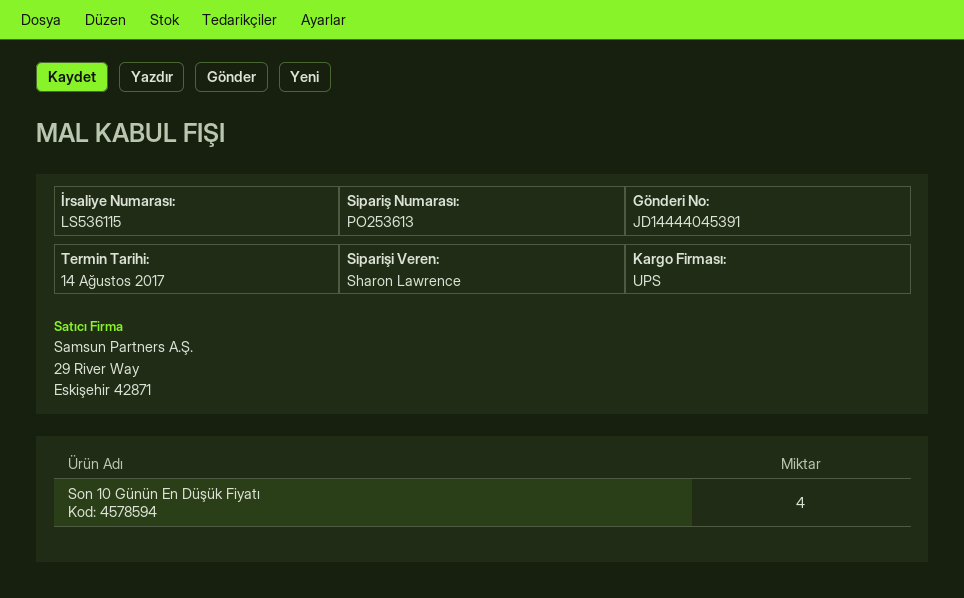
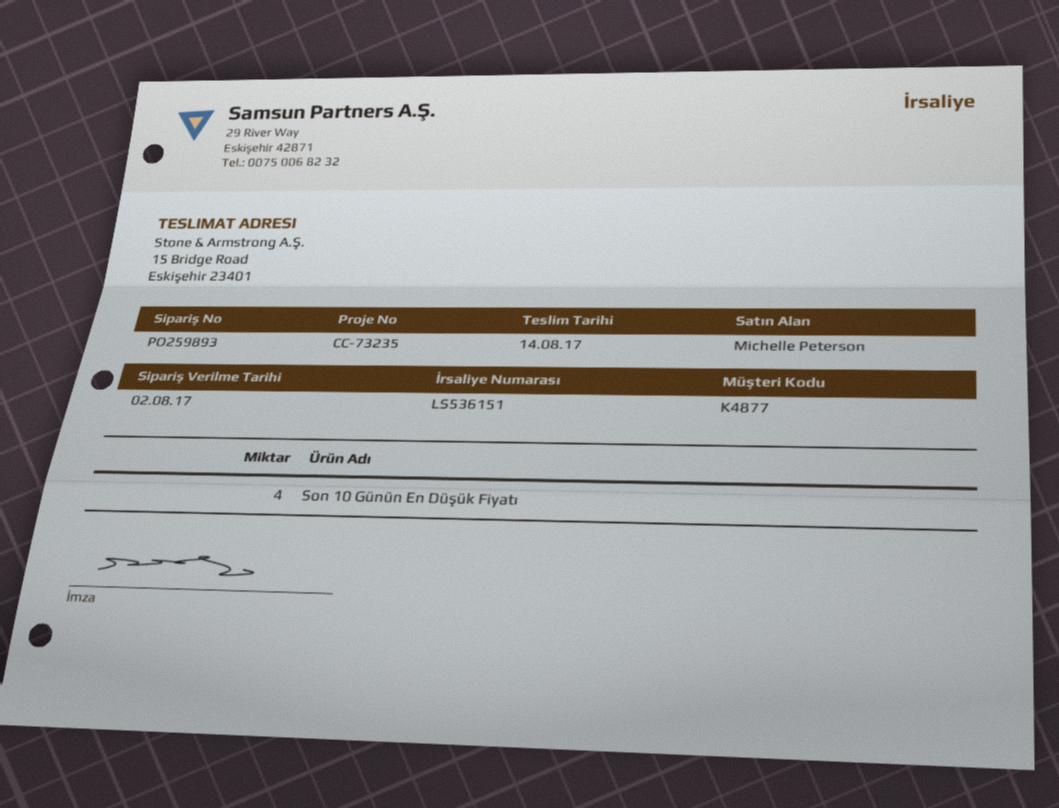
order number: PO253613 -> PO259893
delivery note number: LS536115 -> LS536151
ordered by: Sharon Lawrence -> Michelle Peterson

